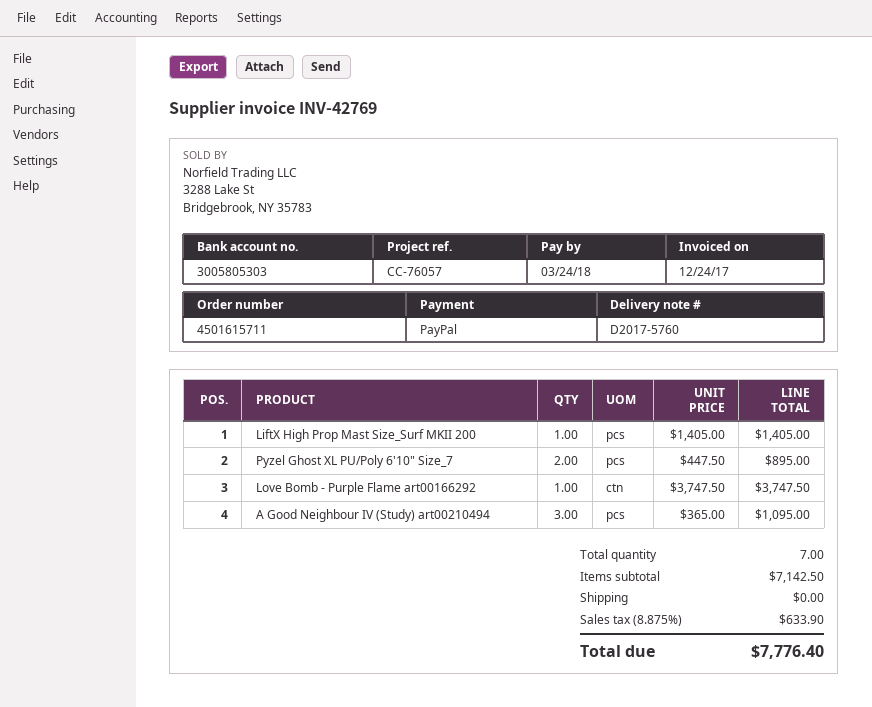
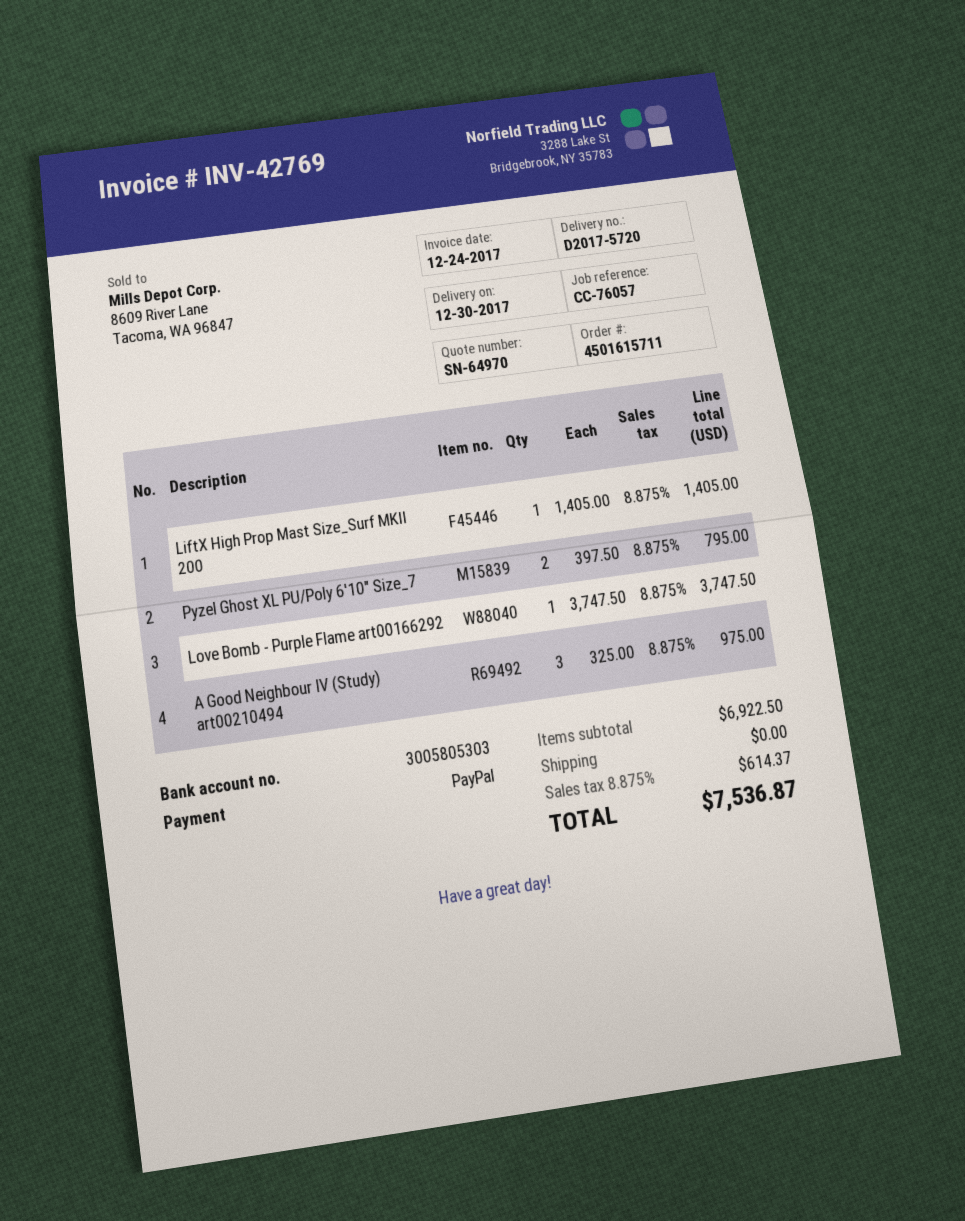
delivery note number: D2017-5760 -> D2017-5720
Pyzel Ghost XL PU/Poly 6'10" Size_7: 2 x 447.50 = 895.00 -> 2 x 397.50 = 795.00
A Good Neighbour IV (Study) art00210494: 3 x 365.00 = 1095.00 -> 3 x 325.00 = 975.00
subtotal: 7142.50 -> 6922.50
tax: 8.875% = 633.90 -> 8.875% = 614.37
total: 7776.40 -> 7536.87

